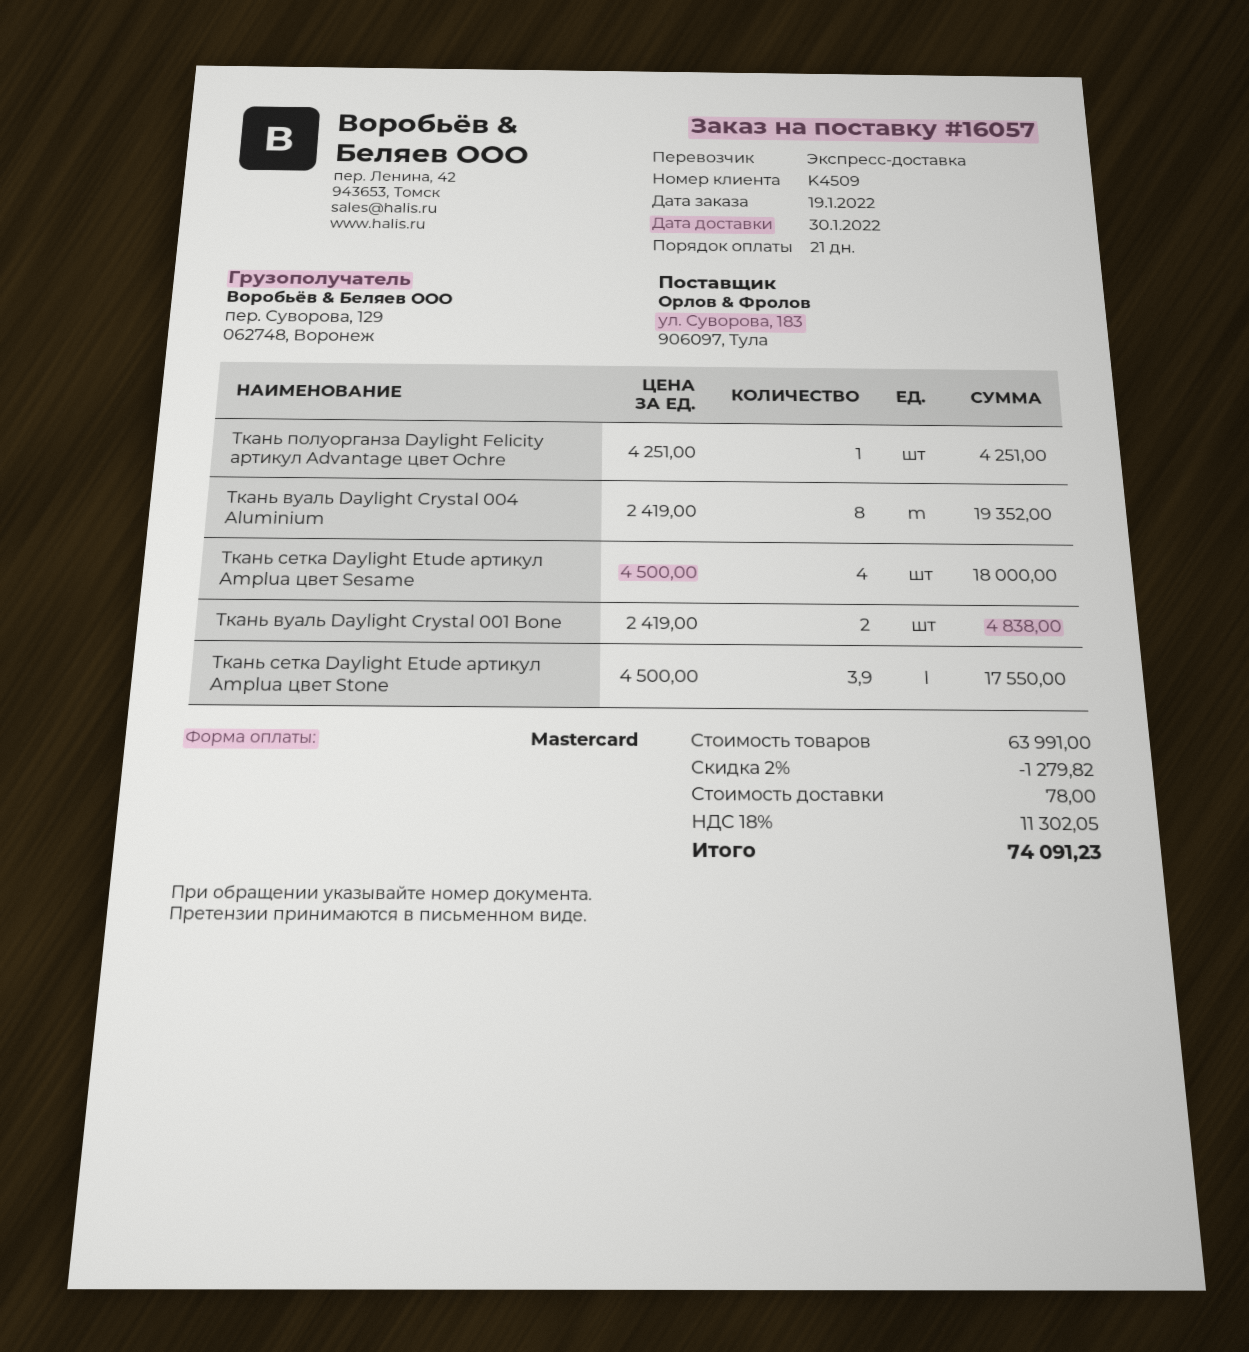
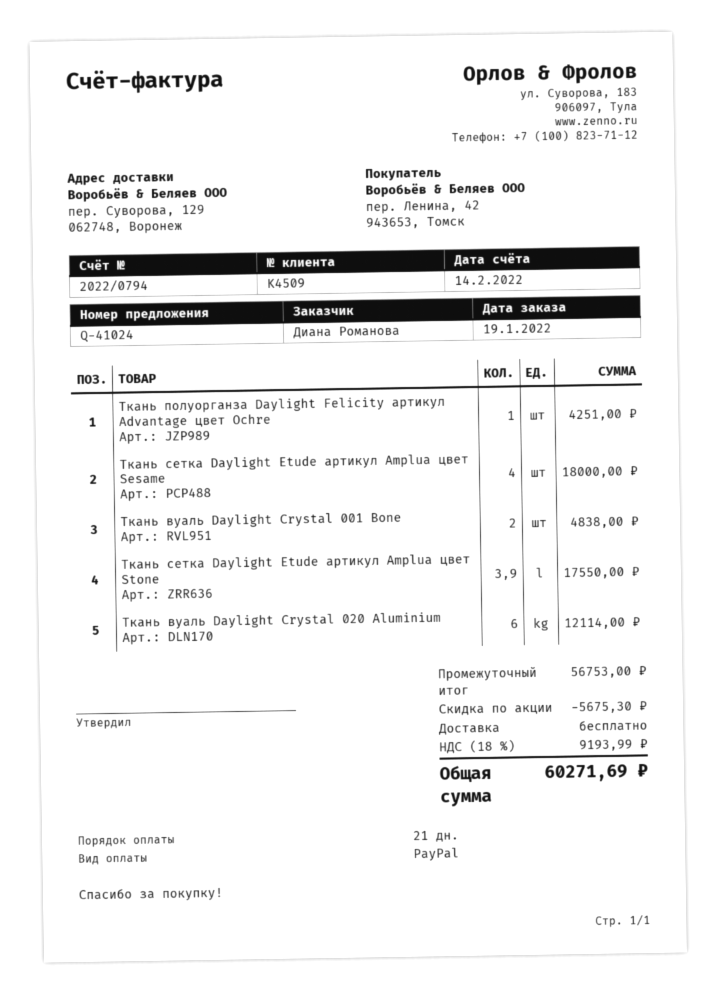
payment method: Mastercard -> PayPal
Ткань вуаль Daylight Crystal 004 Aluminium: 8 for 19352.00 -> none
Ткань вуаль Daylight Crystal 020 Aluminium: none -> 6 for 12114.00
subtotal: 63991.00 -> 56753.00
discount: 1279.82 -> 5675.30
shipping: 78.00 -> 0.00
tax: 18% = 11302.05 -> 18% = 9193.99
total: 74091.23 -> 60271.69

